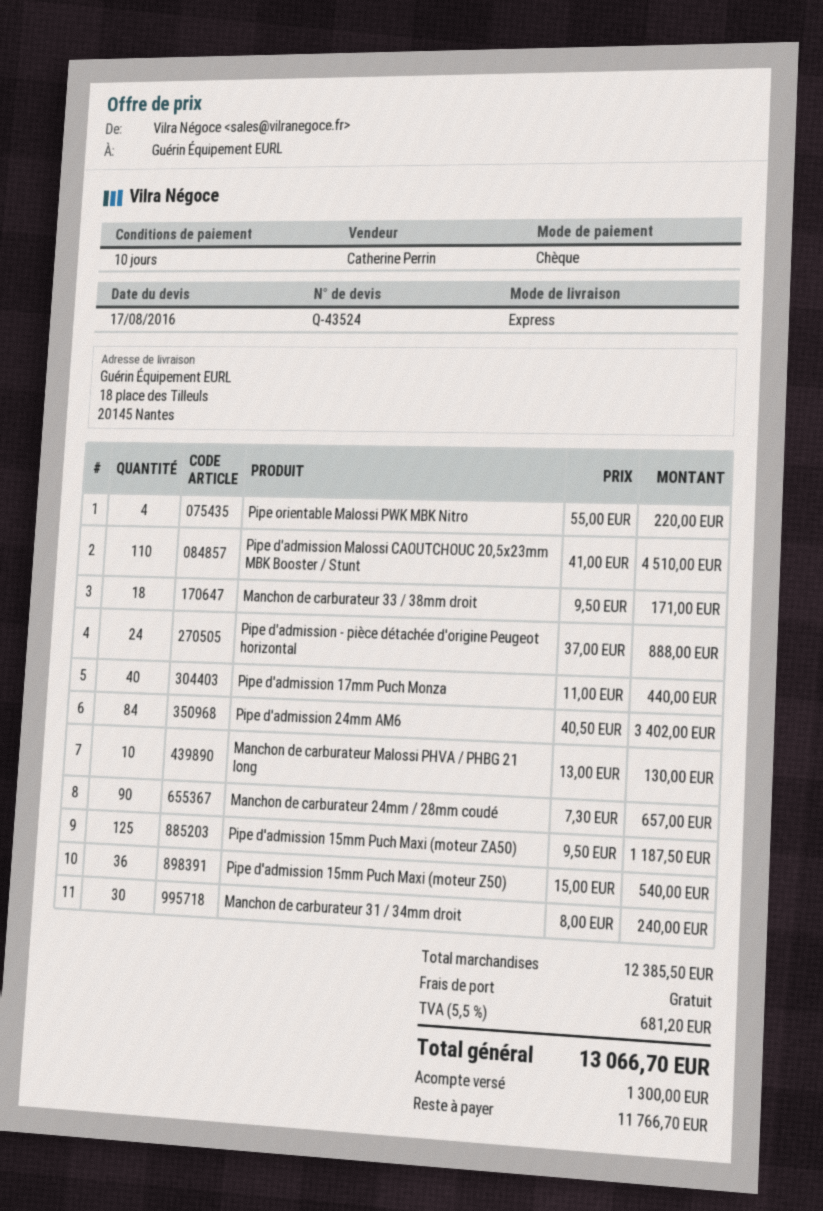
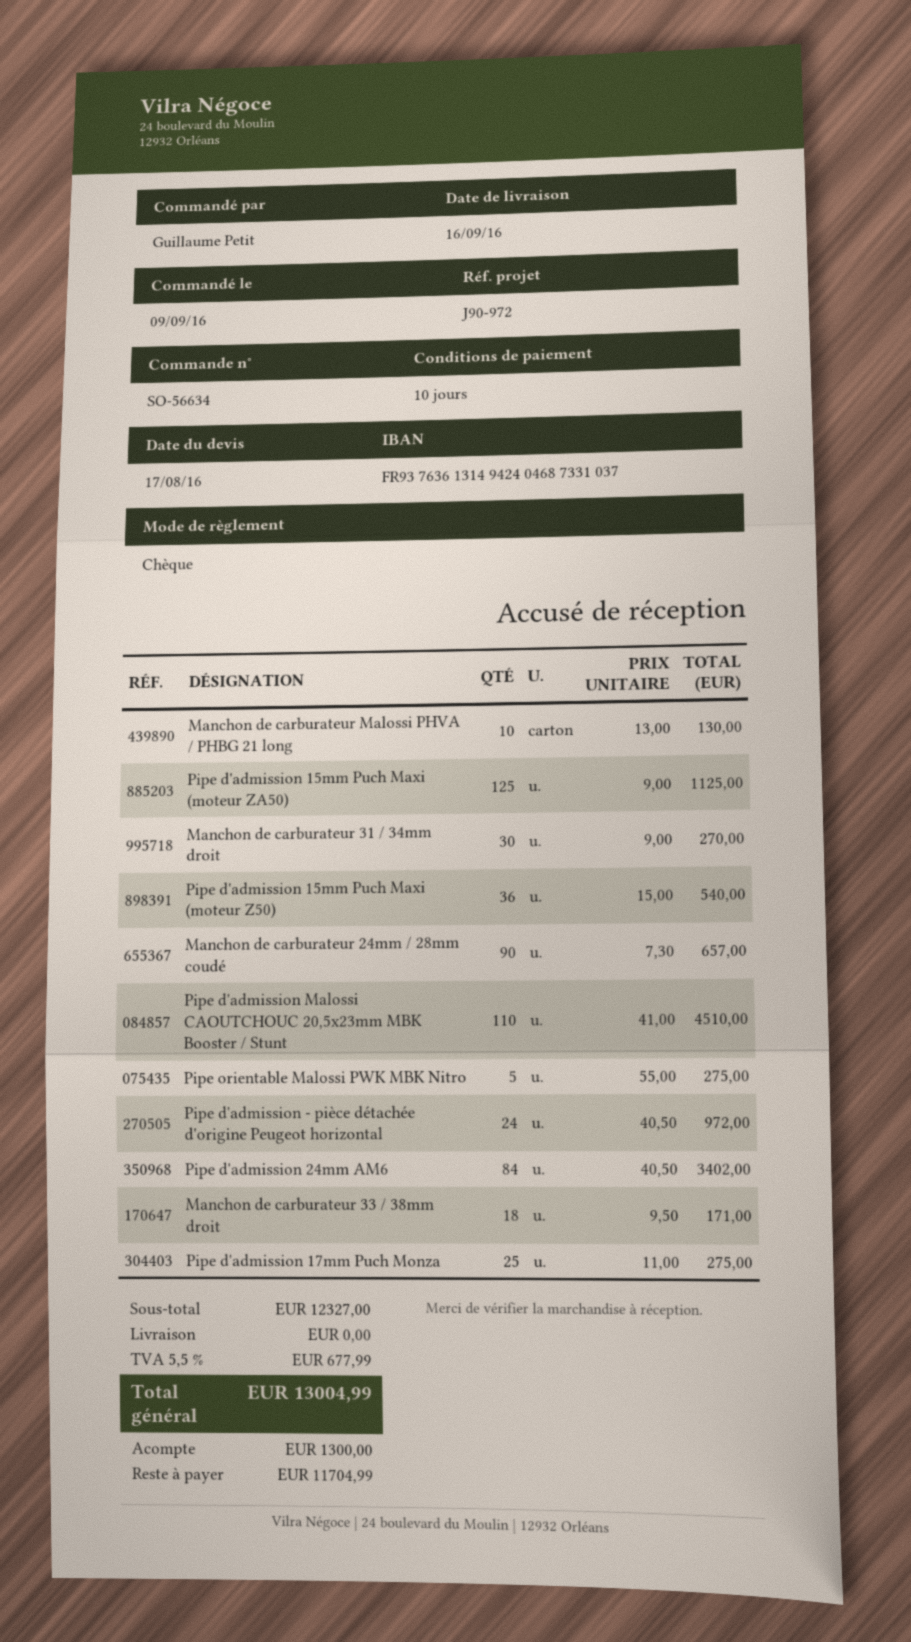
Pipe orientable Malossi PWK MBK Nitro: 4 x 55.00 = 220.00 -> 5 x 55.00 = 275.00
Pipe d'admission - pièce détachée d'origine Peugeot horizontal: 24 x 37.00 = 888.00 -> 24 x 40.50 = 972.00
Pipe d'admission 17mm Puch Monza: 40 x 11.00 = 440.00 -> 25 x 11.00 = 275.00
Pipe d'admission 15mm Puch Maxi (moteur ZA50): 125 x 9.50 = 1187.50 -> 125 x 9.00 = 1125.00
Manchon de carburateur 31 / 34mm droit: 30 x 8.00 = 240.00 -> 30 x 9.00 = 270.00
subtotal: 12385.50 -> 12327.00
tax: 5.5% = 681.20 -> 5.5% = 677.99
total: 13066.70 -> 13004.99
balance: 11766.70 -> 11704.99

